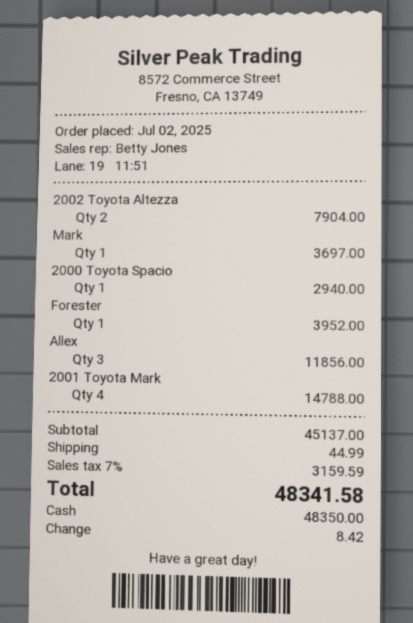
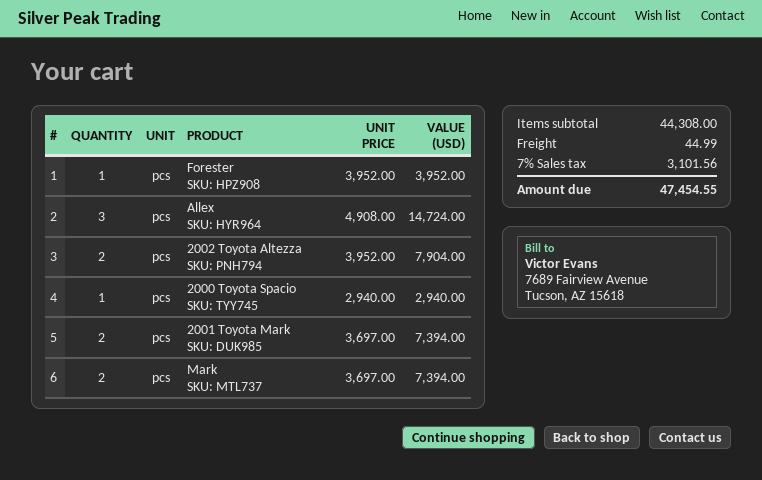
Mark: 1 for 3697.00 -> 2 for 7394.00
Allex: 3 for 11856.00 -> 3 for 14724.00
2001 Toyota Mark: 4 for 14788.00 -> 2 for 7394.00
subtotal: 45137.00 -> 44308.00
tax: 7% = 3159.59 -> 7% = 3101.56
total: 48341.58 -> 47454.55

